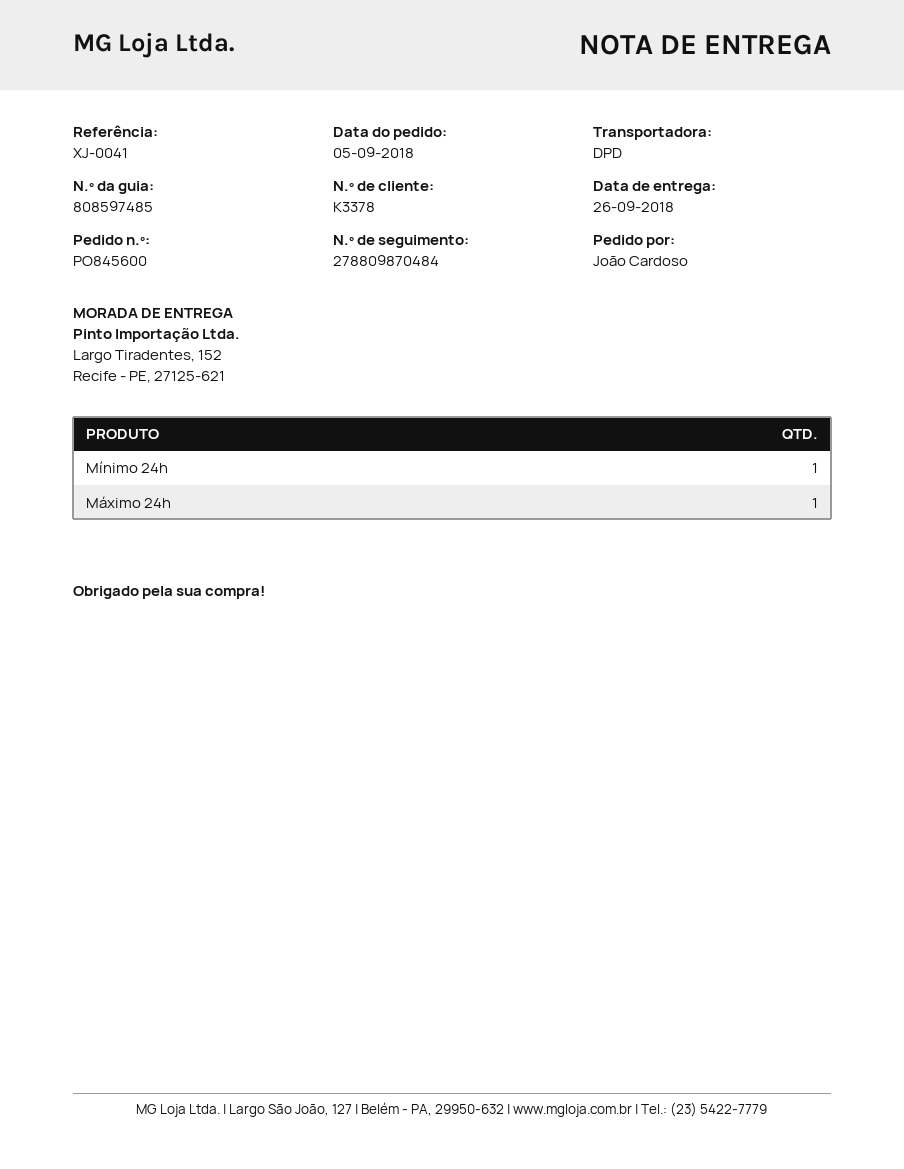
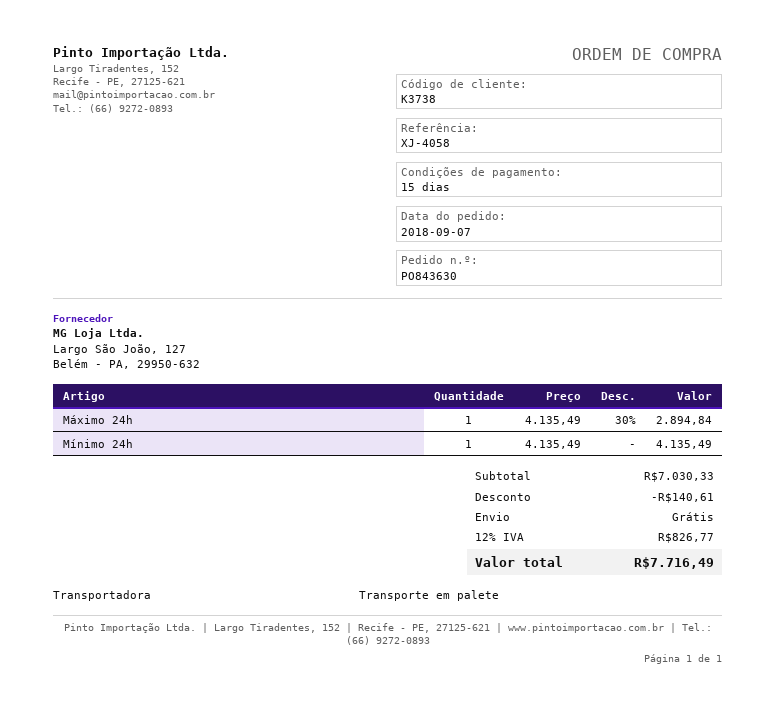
order number: PO845600 -> PO843630
order date: 2018-09-05 -> 2018-09-07
customer number: K3378 -> K3738
reference: XJ-0041 -> XJ-4058
shipping method: DPD -> pallet freight

